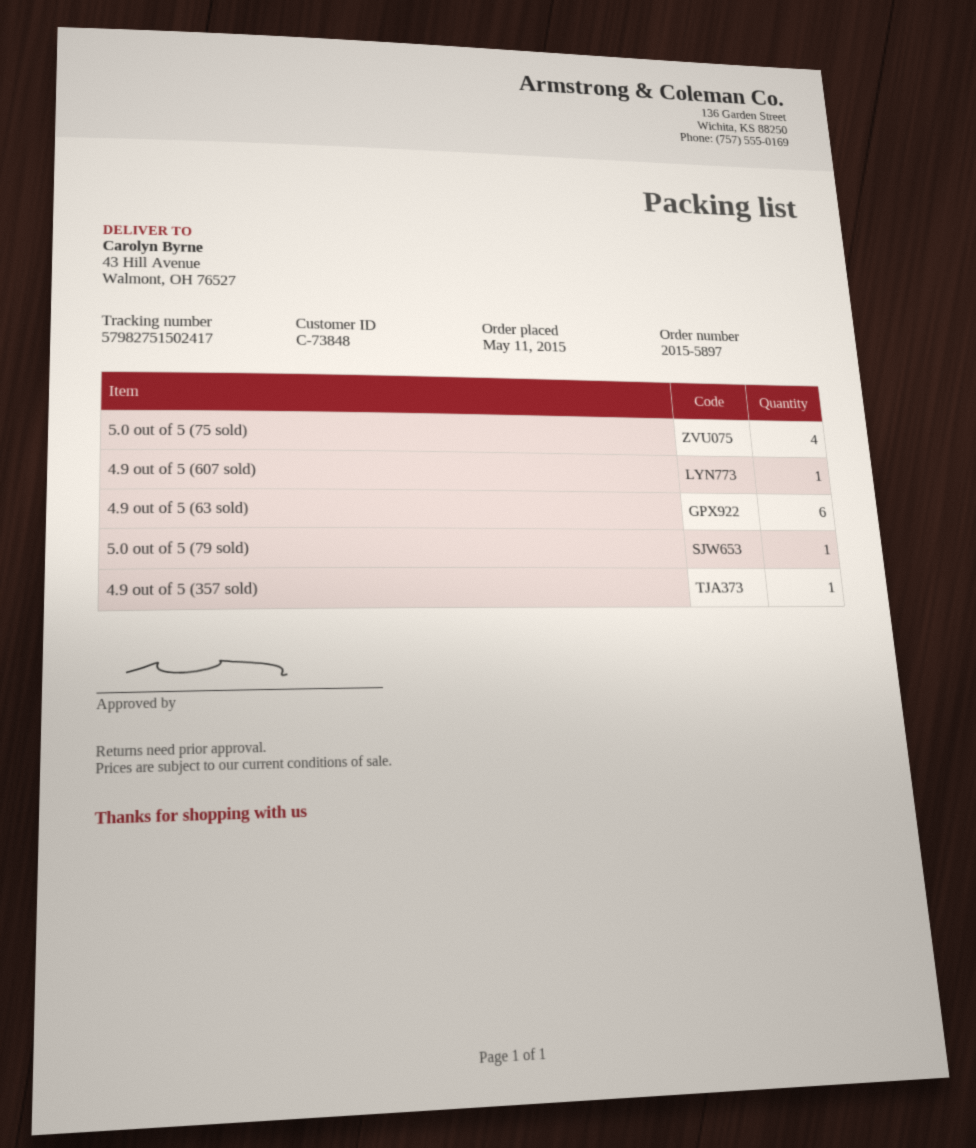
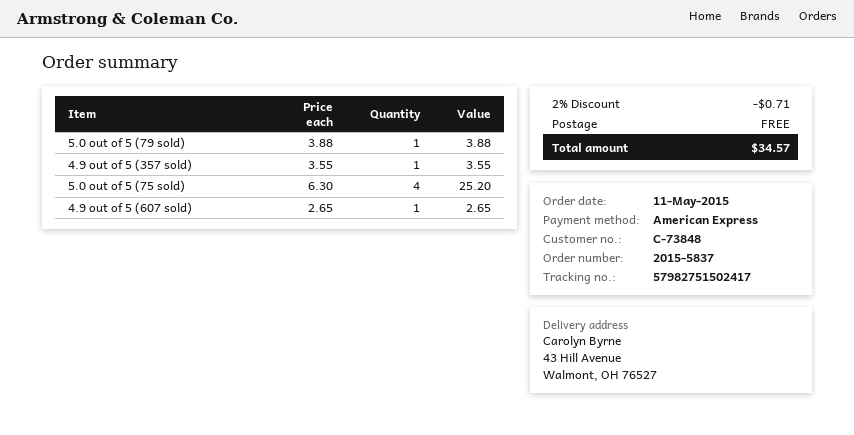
order number: 2015-5897 -> 2015-5837
4.9 out of 5 (63 sold): 6 -> none

